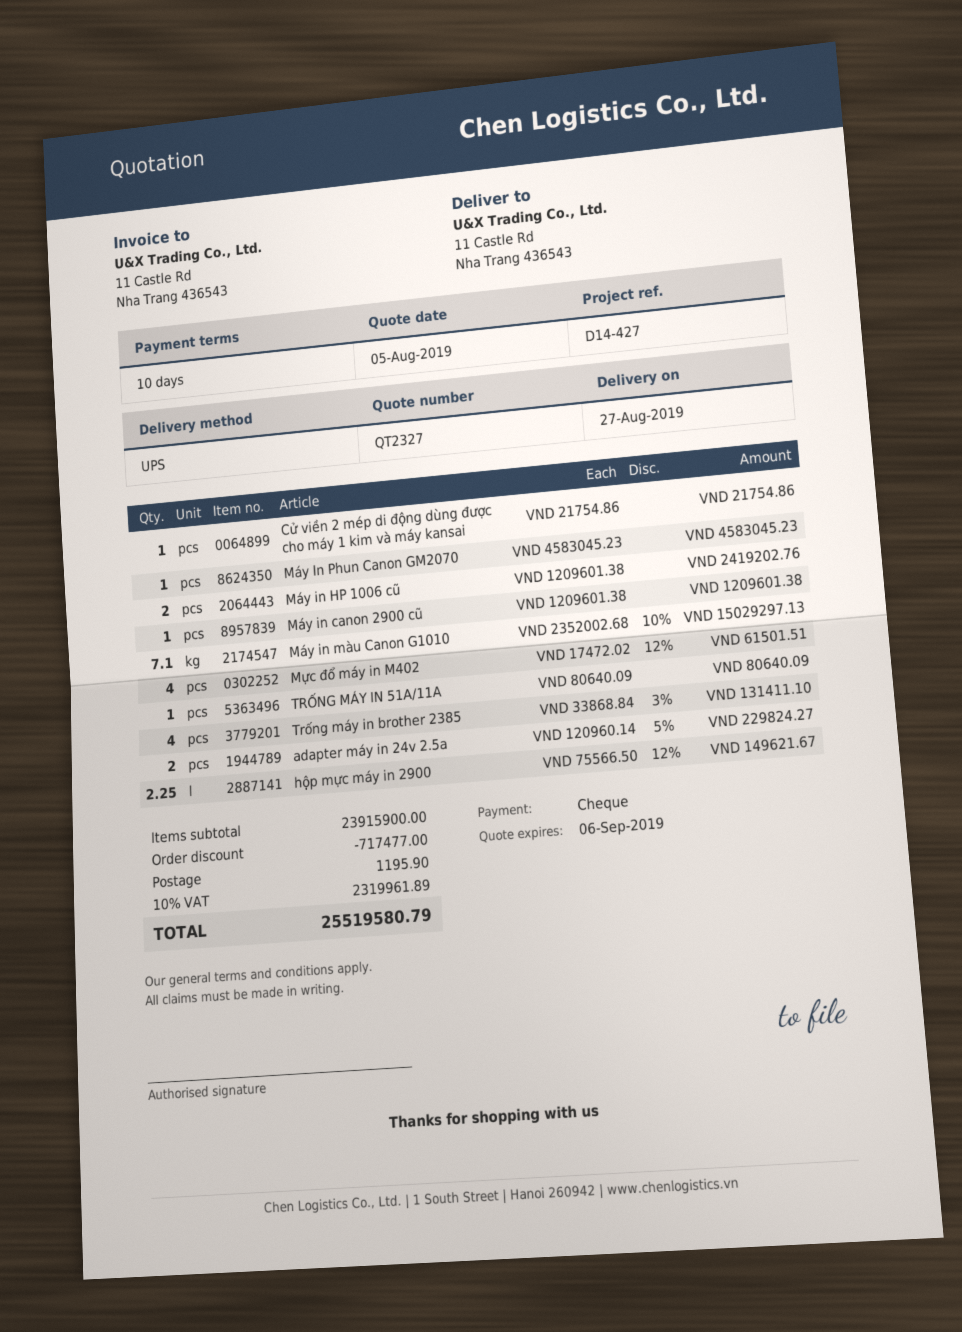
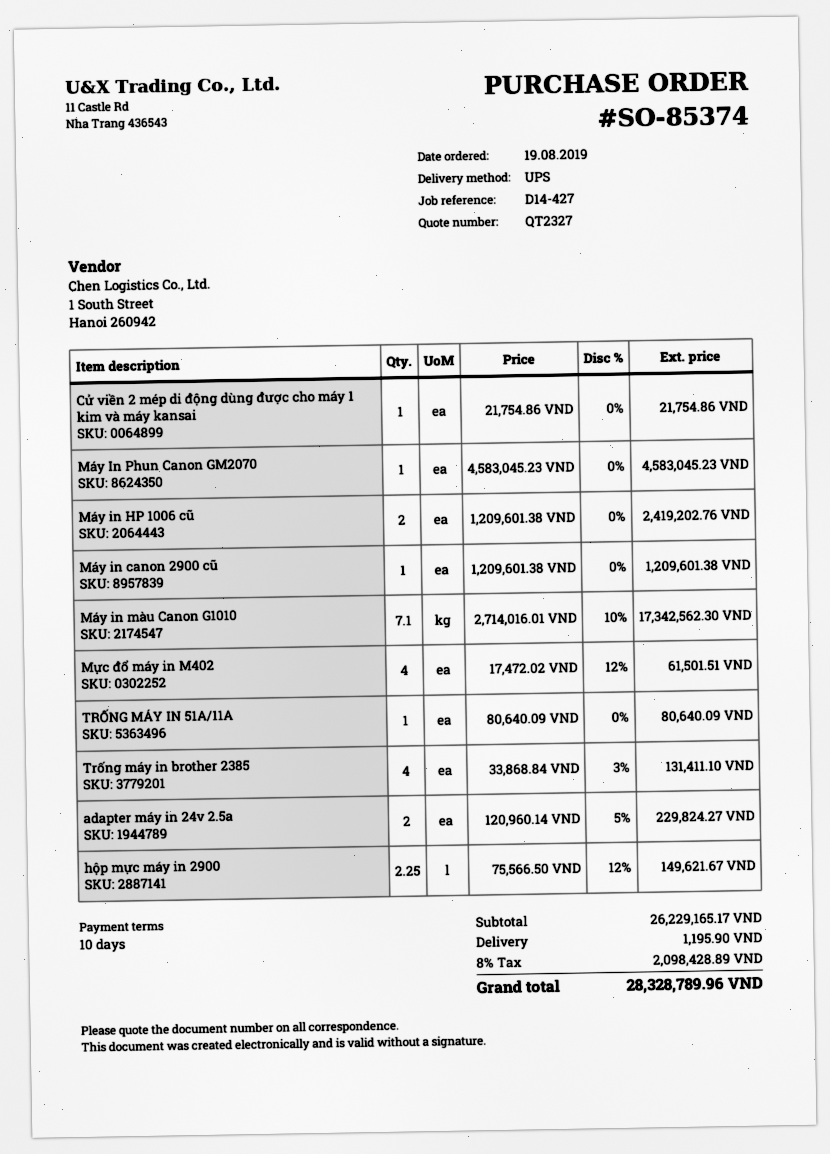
Máy in màu Canon G1010: 7.1 x 2352002.68 - 10% = 15029297.13 -> 7.1 x 2714016.01 - 10% = 17342562.30
subtotal: 23915900.00 -> 26229165.17
discount: 717477.00 -> none
tax: 10% = 2319961.89 -> 8% = 2098428.89
total: 25519580.79 -> 28328789.96

